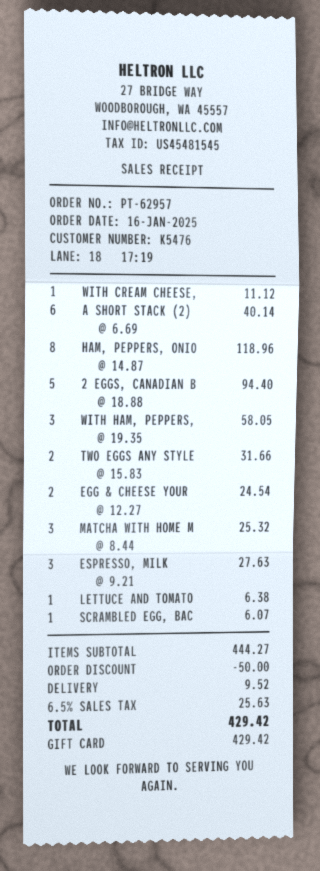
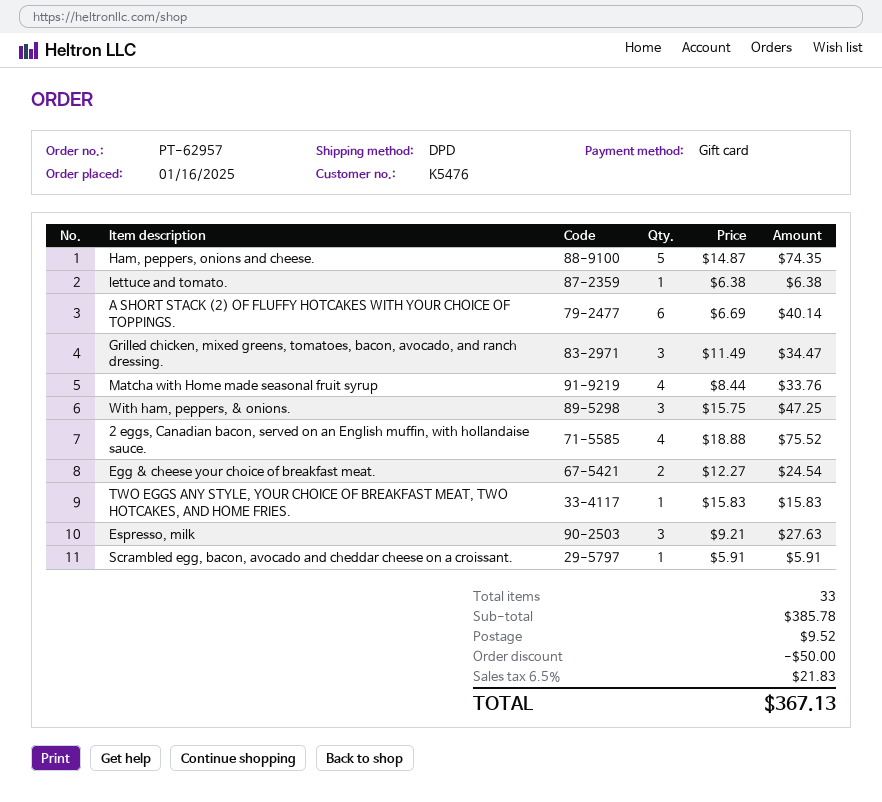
WITH CREAM CHEESE,: 1 x 11.12 = 11.12 -> none
HAM, PEPPERS, ONIO: 8 x 14.87 = 118.96 -> 5 x 14.87 = 74.35
2 EGGS, CANADIAN B: 5 x 18.88 = 94.40 -> 4 x 18.88 = 75.52
WITH HAM, PEPPERS,: 3 x 19.35 = 58.05 -> 3 x 15.75 = 47.25
TWO EGGS ANY STYLE: 2 x 15.83 = 31.66 -> 1 x 15.83 = 15.83
MATCHA WITH HOME M: 3 x 8.44 = 25.32 -> 4 x 8.44 = 33.76
SCRAMBLED EGG, BAC: 1 x 6.07 = 6.07 -> 1 x 5.91 = 5.91
Grilled chicken, mixed greens, tomatoes, bacon, avocado, and ranch dressing.: none -> 3 x 11.49 = 34.47
subtotal: 444.27 -> 385.78
tax: 6.5% = 25.63 -> 6.5% = 21.83
total: 429.42 -> 367.13

